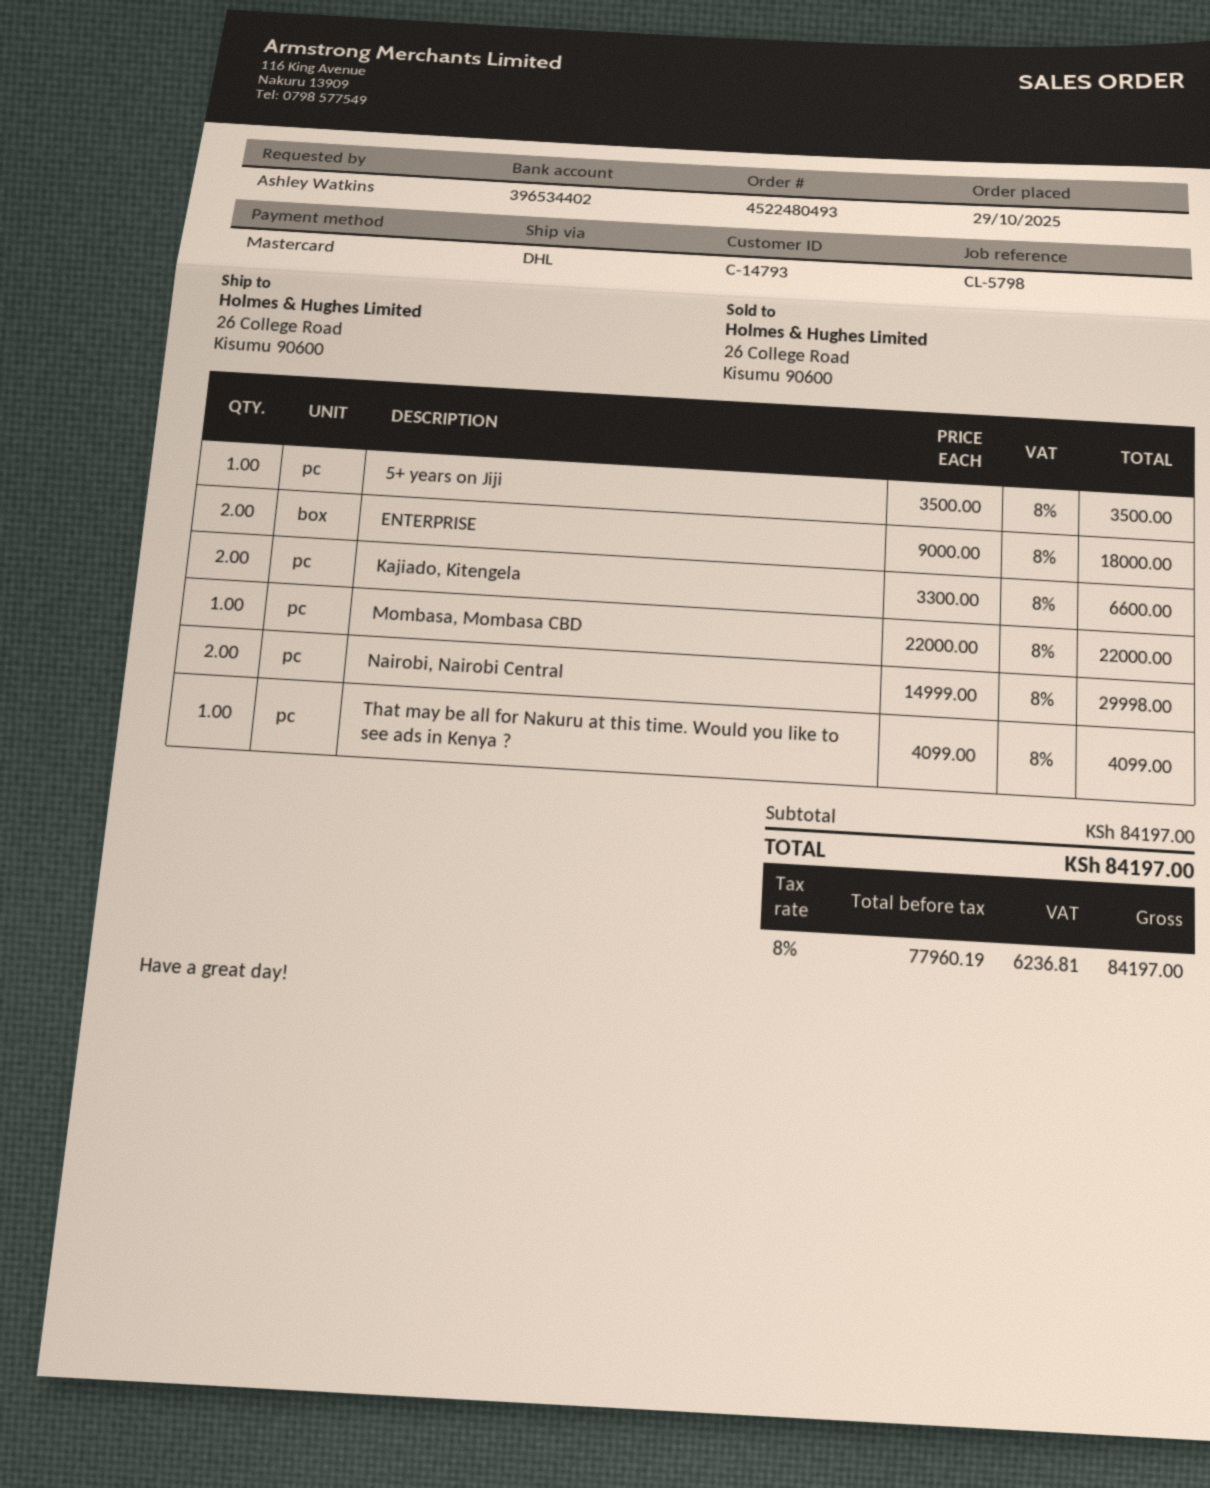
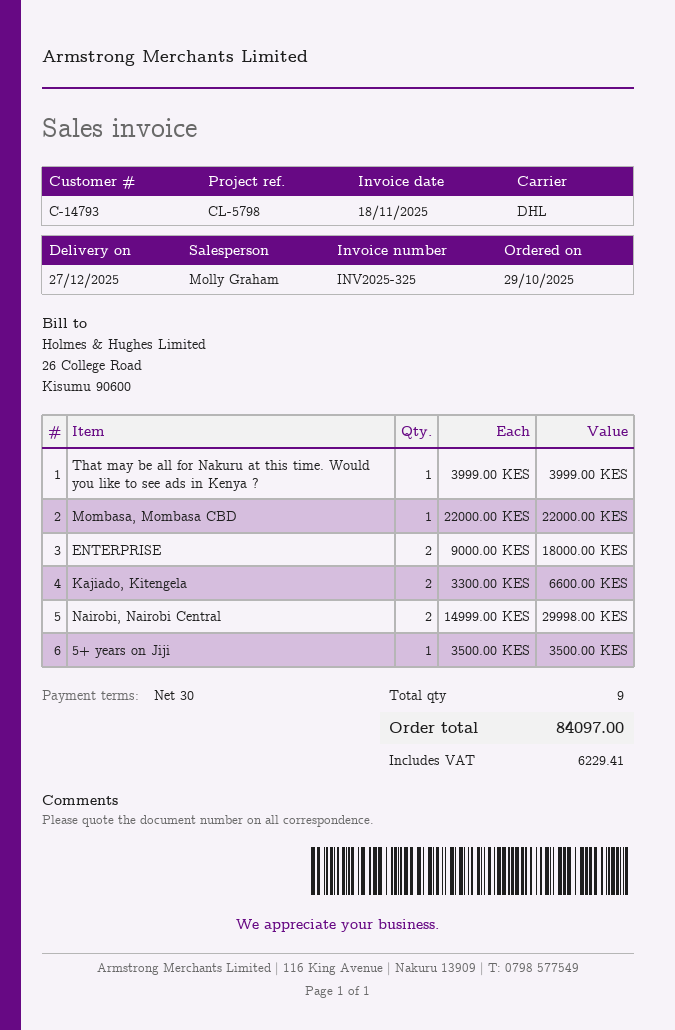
That may be all for Nakuru at this time. Would you like to see ads in Kenya ?: 1 x 4099.00 = 4099.00 -> 1 x 3999.00 = 3999.00
tax: 6236.81 -> 6229.41
total: 84197.00 -> 84097.00

